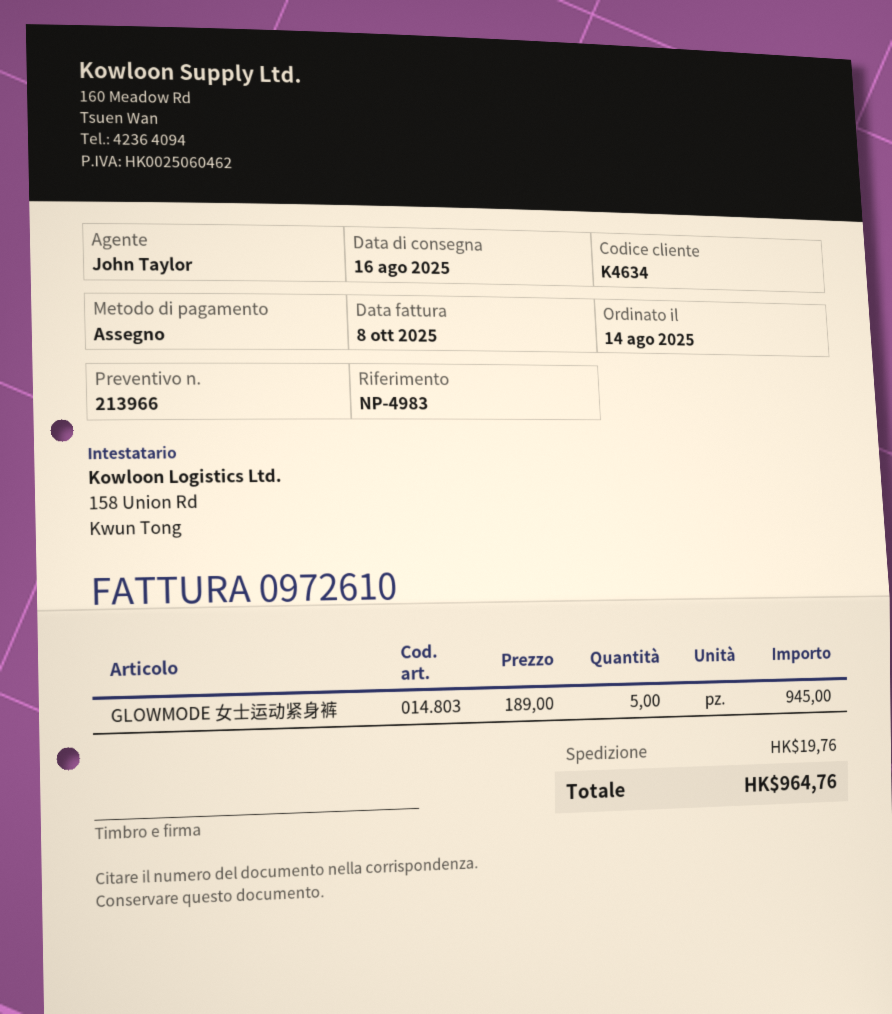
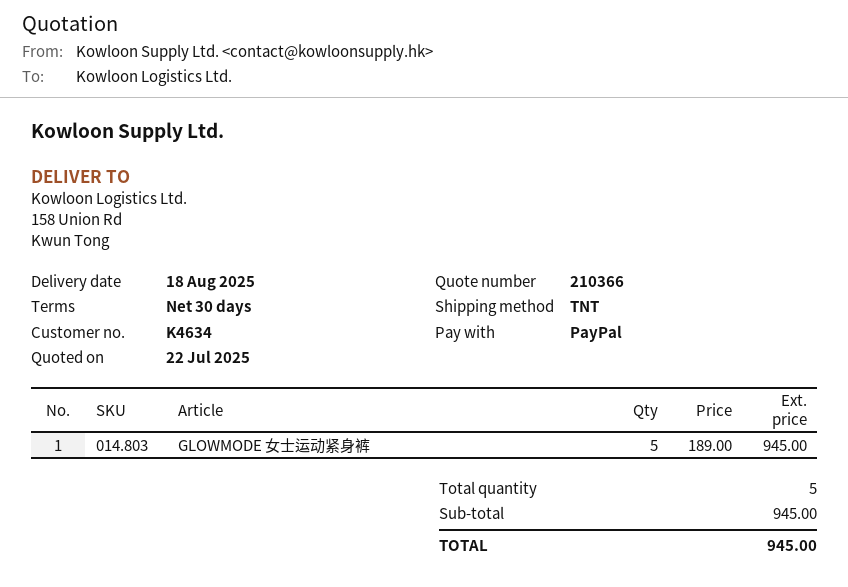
quote number: 213966 -> 210366
delivery date: 2025-08-16 -> 2025-08-18
payment method: cheque -> PayPal
shipping: 19.76 -> none
total: 964.76 -> 945.00

